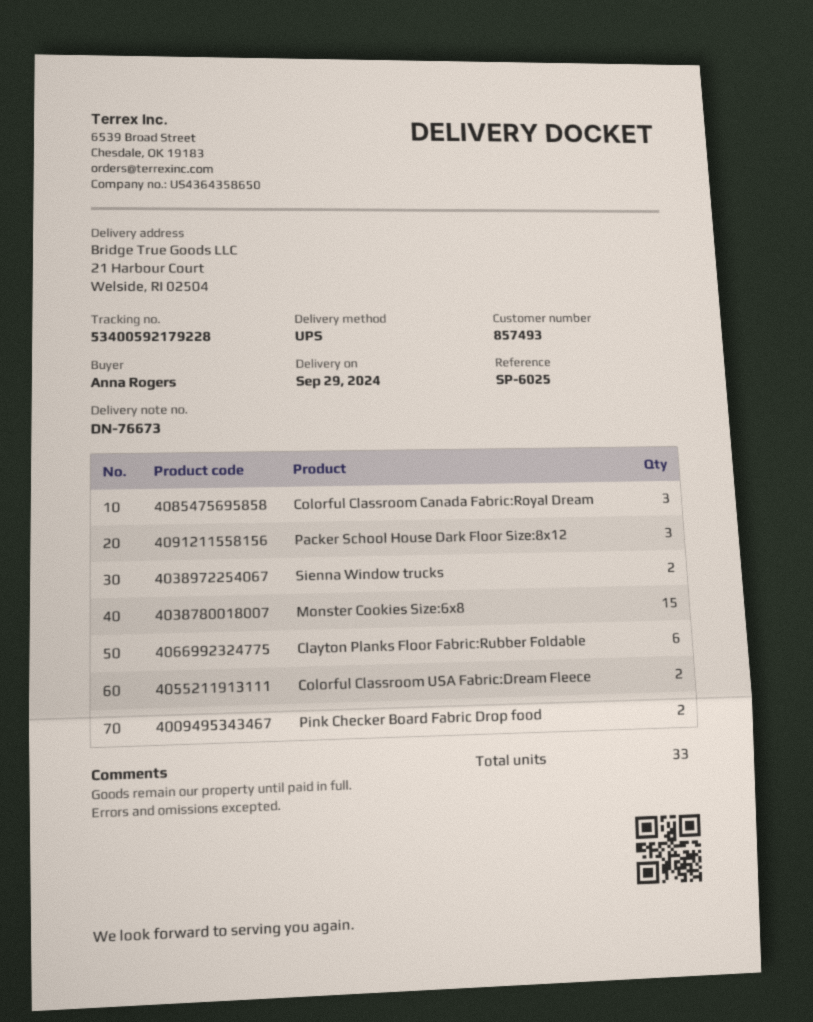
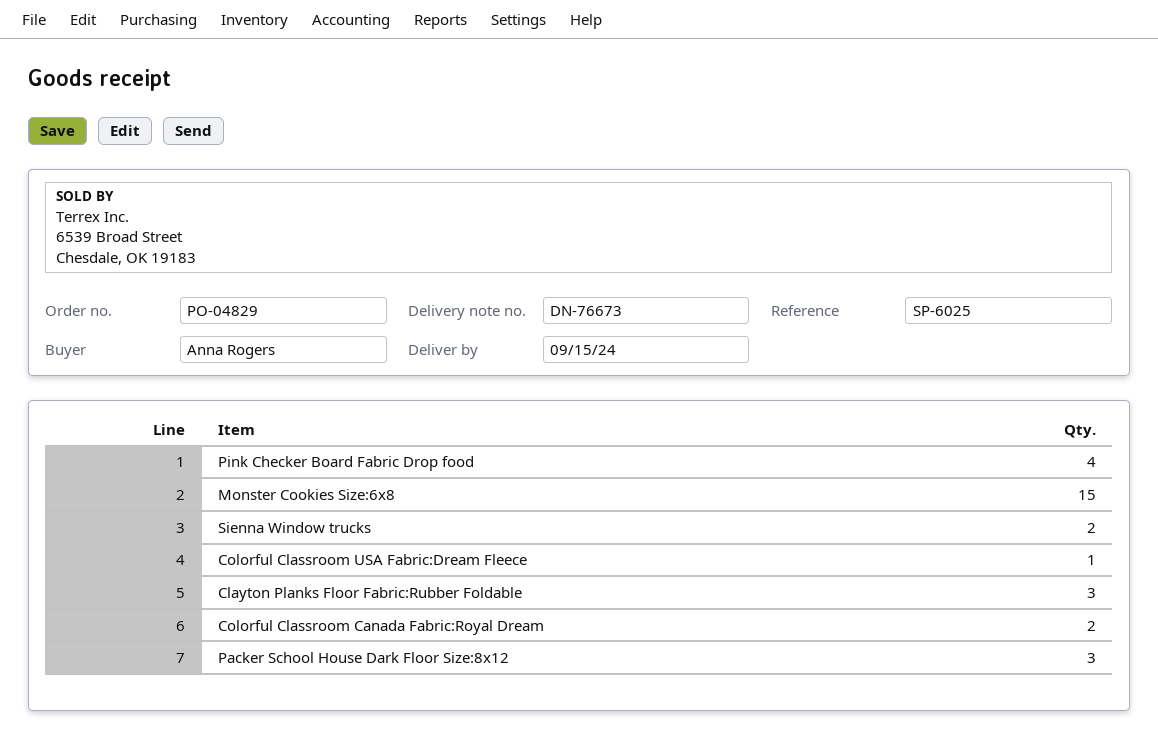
delivery date: 2024-09-29 -> 2024-09-15
Colorful Classroom Canada Fabric:Royal Dream: 3 -> 2
Clayton Planks Floor Fabric:Rubber Foldable: 6 -> 3
Colorful Classroom USA Fabric:Dream Fleece: 2 -> 1
Pink Checker Board Fabric Drop food: 2 -> 4

